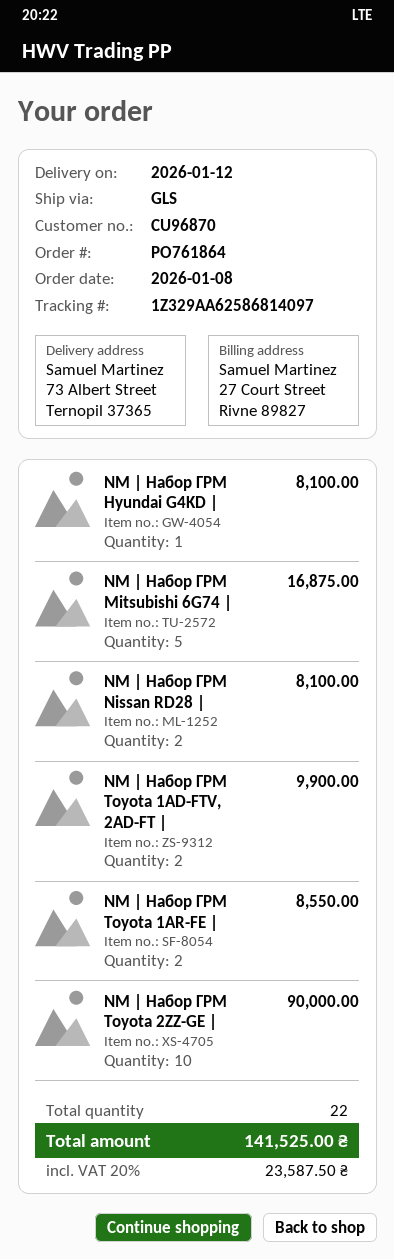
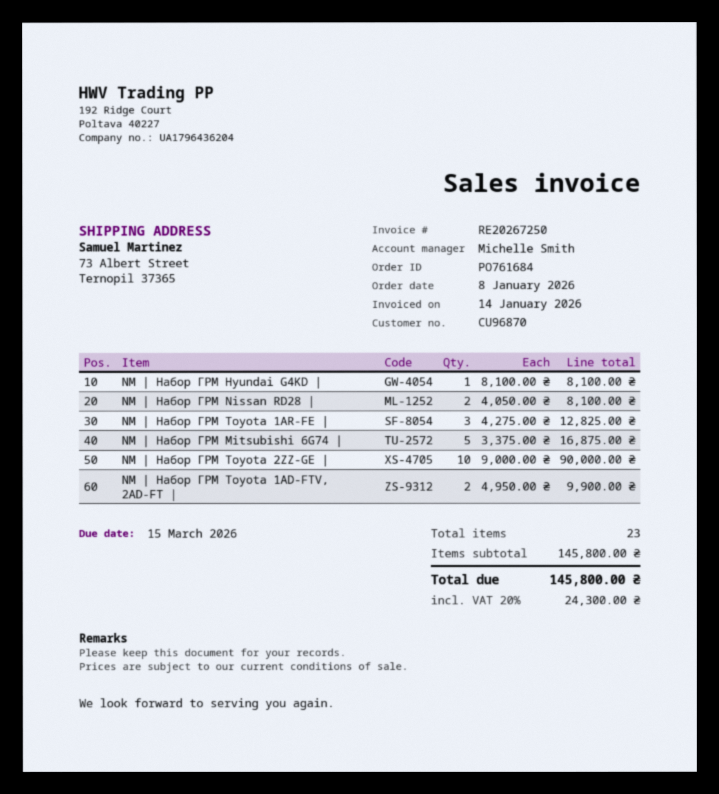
order number: PO761864 -> PO761684
NM | Набор ГРМ Toyota 1AR-FE |: 2 for 8550.00 -> 3 for 12825.00
total quantity: 22 -> 23
tax: 20% = 23587.50 -> 20% = 24300.00
total: 141525.00 -> 145800.00

